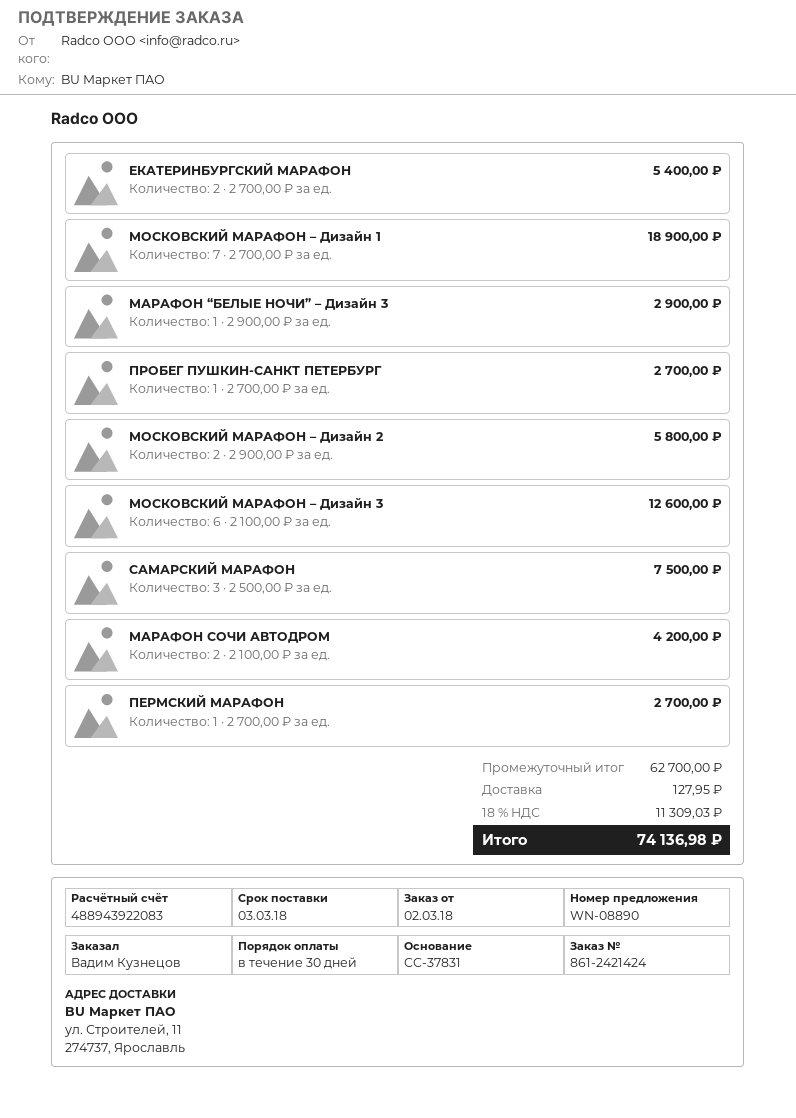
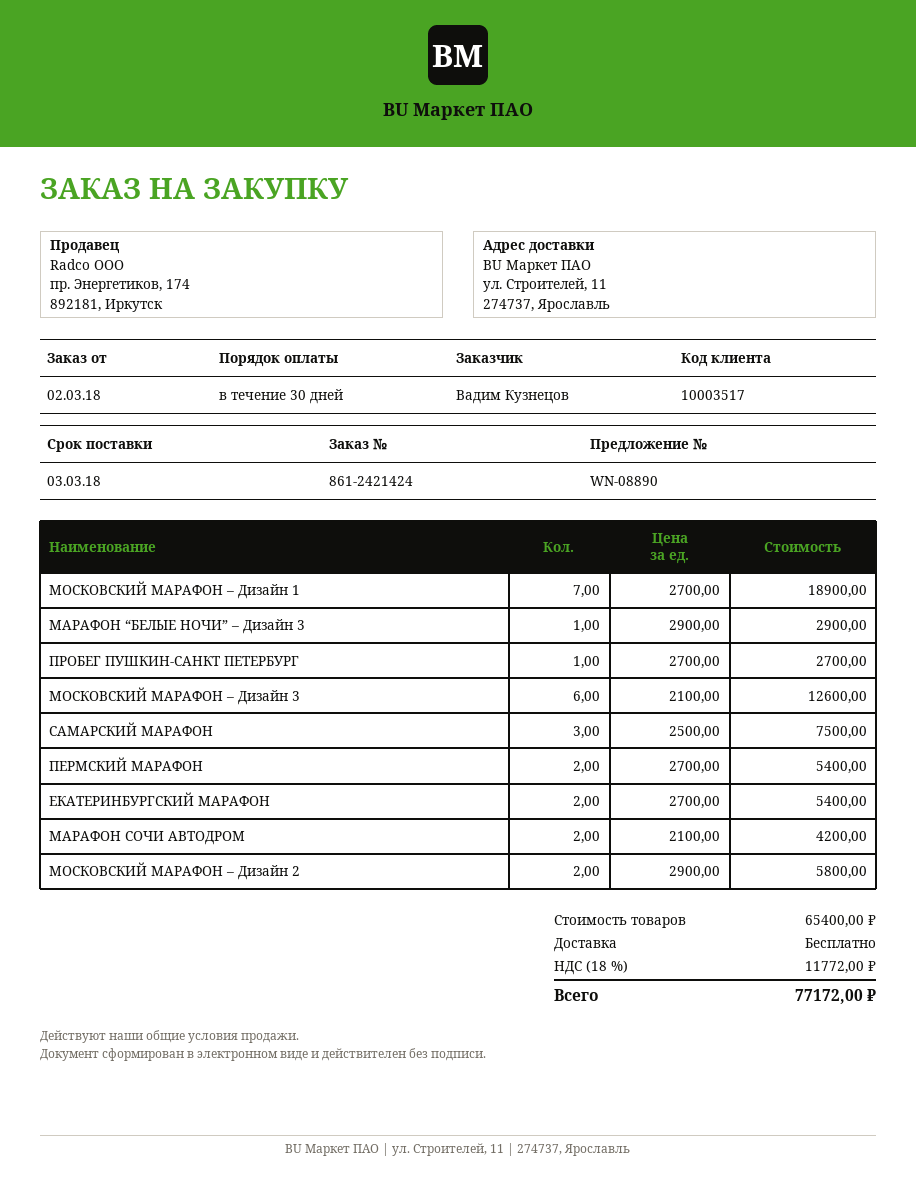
ПЕРМСКИЙ МАРАФОН: 1 x 2700.00 = 2700.00 -> 2 x 2700.00 = 5400.00
subtotal: 62700.00 -> 65400.00
shipping: 127.95 -> 0.00
tax: 18% = 11309.03 -> 18% = 11772.00
total: 74136.98 -> 77172.00

